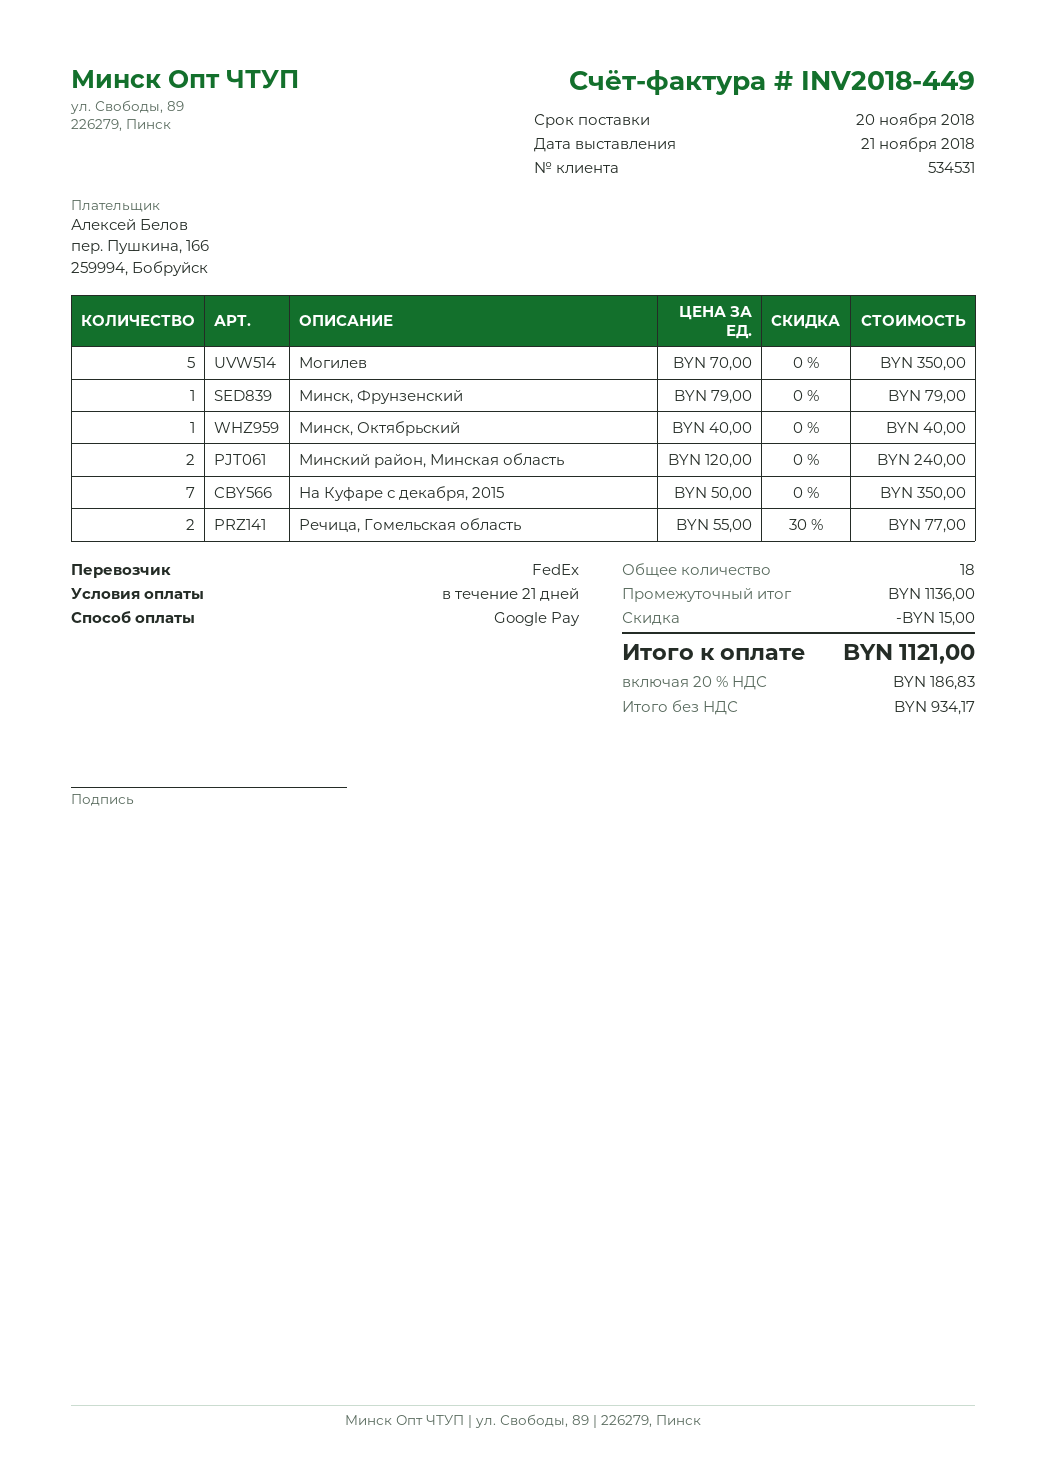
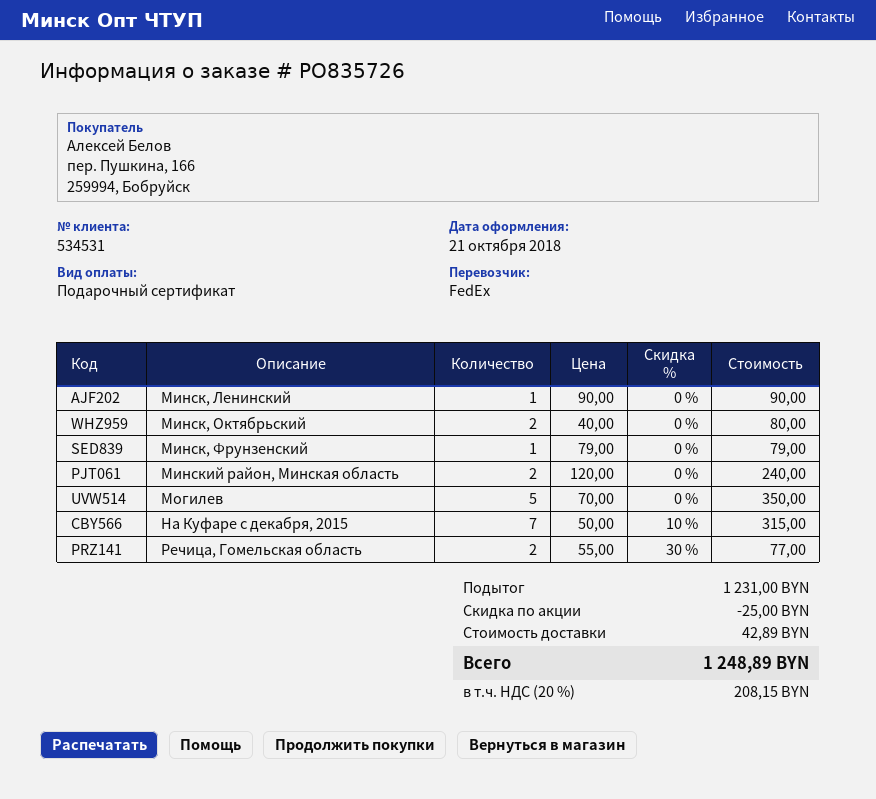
payment method: Google Pay -> gift card
Минск, Октябрьский: 1 x 40.00 = 40.00 -> 2 x 40.00 = 80.00
На Куфаре с декабря, 2015: 7 x 50.00 = 350.00 -> 7 x 50.00 - 10% = 315.00
Минск, Ленинский: none -> 1 x 90.00 = 90.00
subtotal: 1136.00 -> 1231.00
discount: 15.00 -> 25.00
shipping: none -> 42.89
tax: 20% = 186.83 -> 20% = 208.15
total: 1121.00 -> 1248.89

